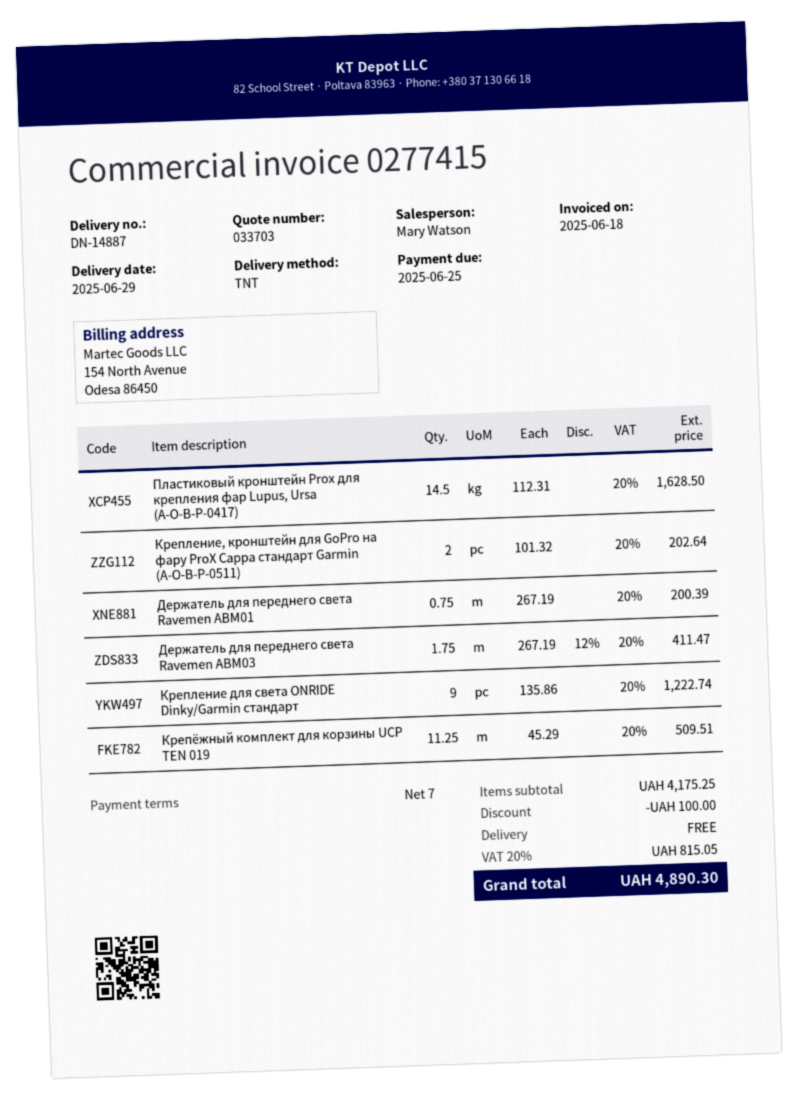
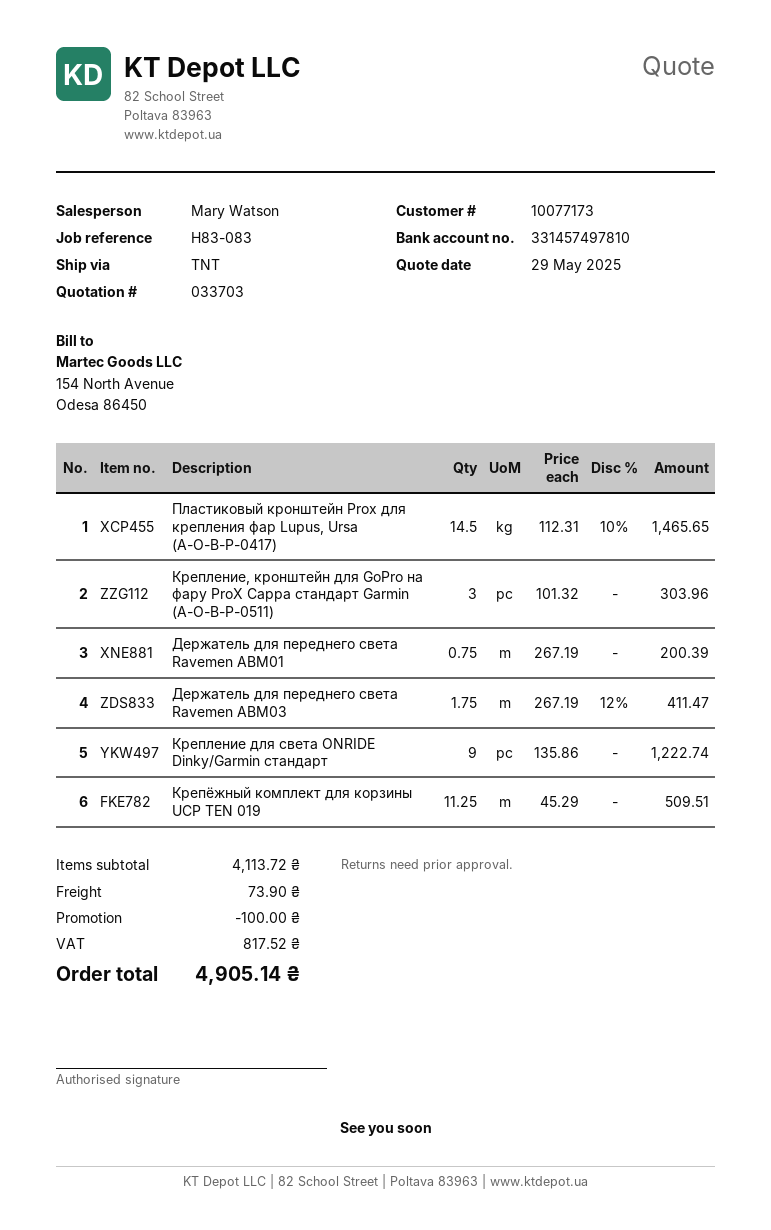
Пластиковый кронштейн Prox для крепления фар Lupus, Ursa (A-O-B-P-0417): 14.5 x 112.31 = 1628.50 -> 14.5 x 112.31 - 10% = 1465.65
Крепление, кронштейн для GoPro на фару ProX Cappa стандарт Garmin (A-O-B-P-0511): 2 x 101.32 = 202.64 -> 3 x 101.32 = 303.96
subtotal: 4175.25 -> 4113.72
shipping: 0.00 -> 73.90
tax: 815.05 -> 817.52
total: 4890.30 -> 4905.14

